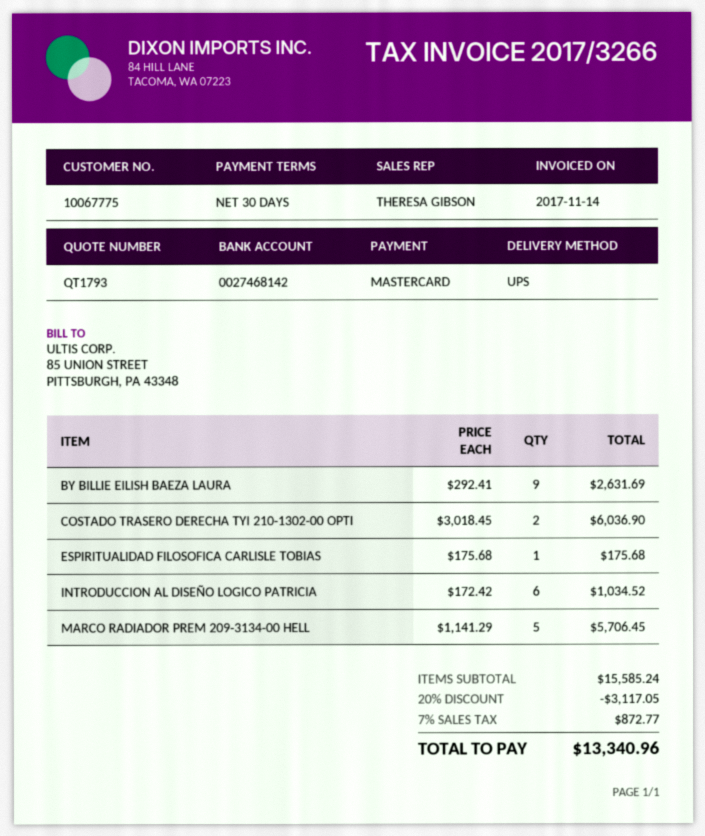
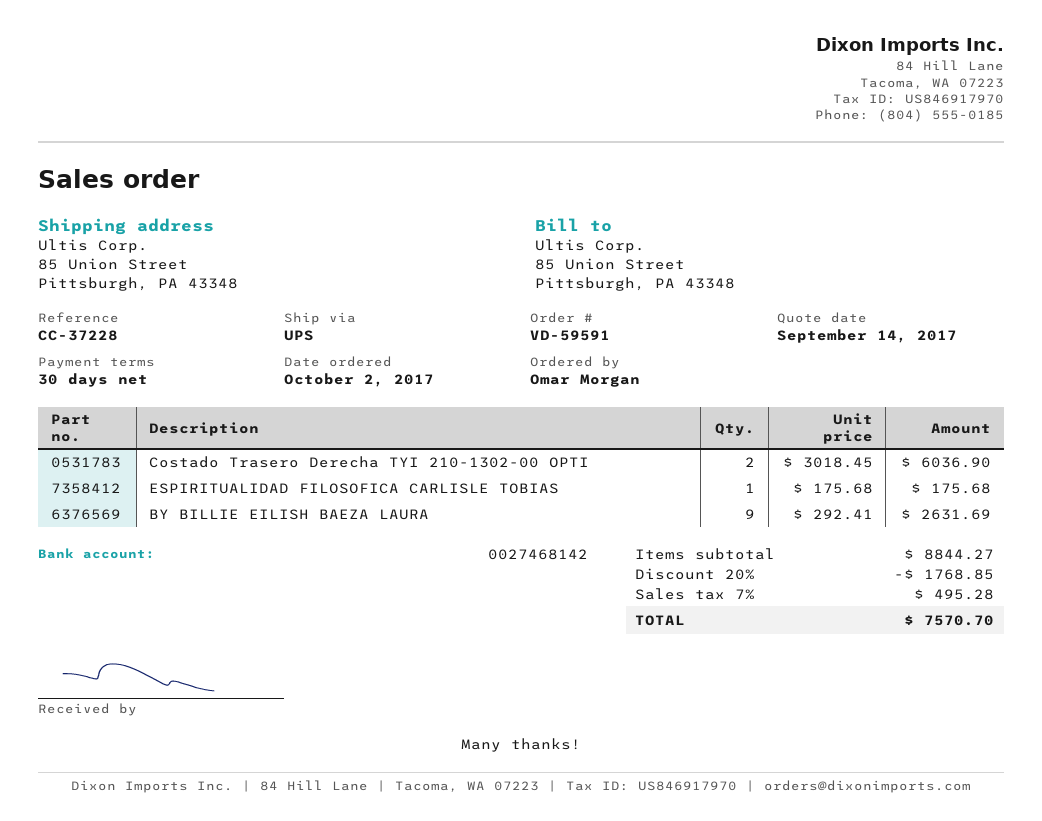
INTRODUCCION AL DISEÑO LOGICO PATRICIA: 6 x 172.42 = 1034.52 -> none
MARCO RADIADOR PREM 209-3134-00 HELL: 5 x 1141.29 = 5706.45 -> none
subtotal: 15585.24 -> 8844.27
discount: 20% = 3117.05 -> 20% = 1768.85
tax: 7% = 872.77 -> 7% = 495.28
total: 13340.96 -> 7570.70

